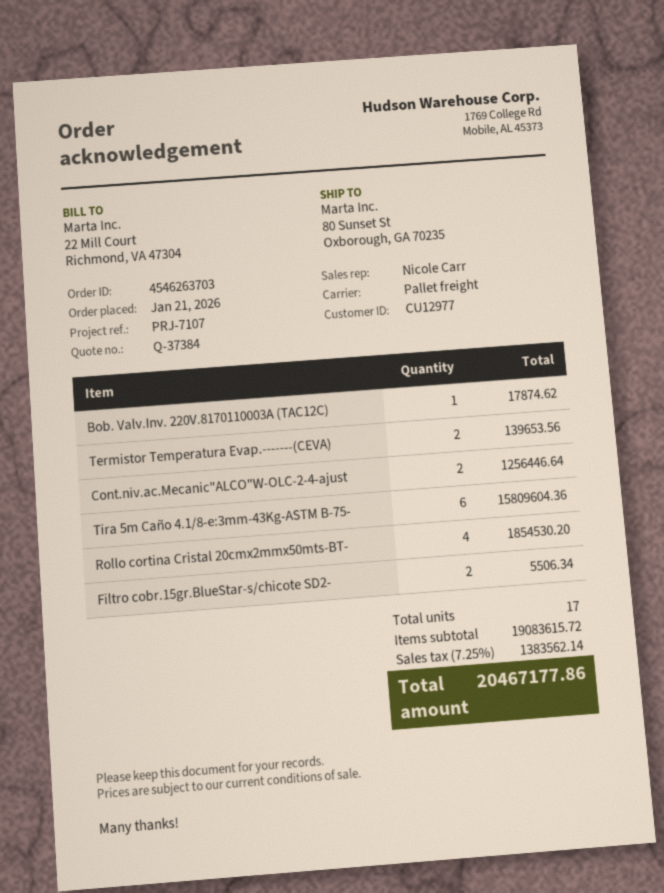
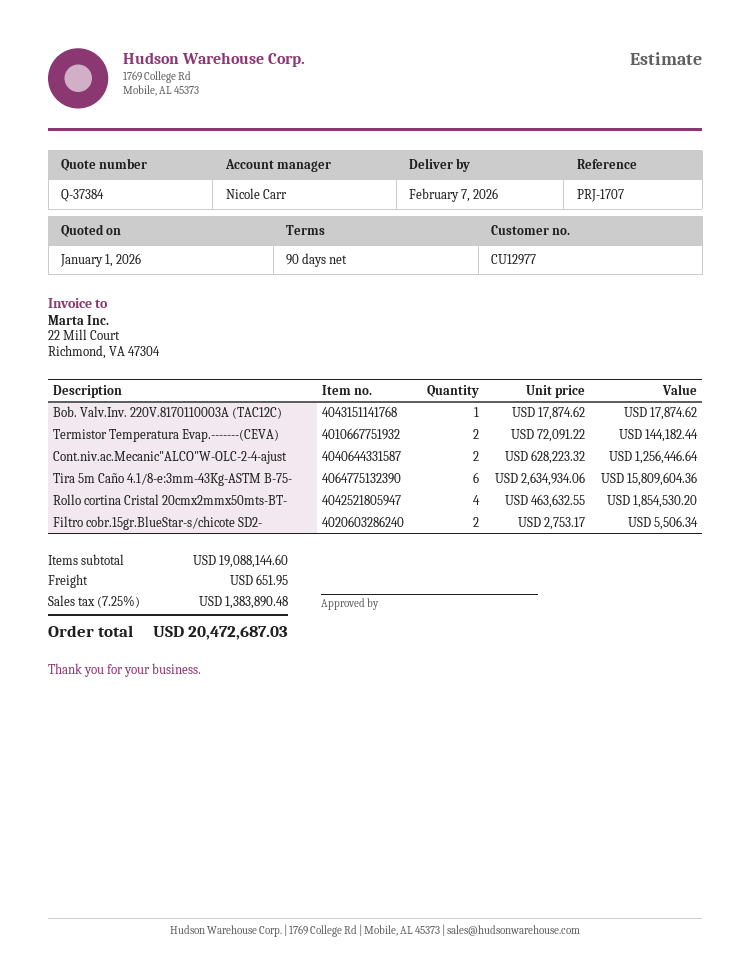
reference: PRJ-7107 -> PRJ-1707
Termistor Temperatura Evap.-------(CEVA): 2 for 139653.56 -> 2 for 144182.44
subtotal: 19083615.72 -> 19088144.60
shipping: none -> 651.95
tax: 7.25% = 1383562.14 -> 7.25% = 1383890.48
total: 20467177.86 -> 20472687.03

